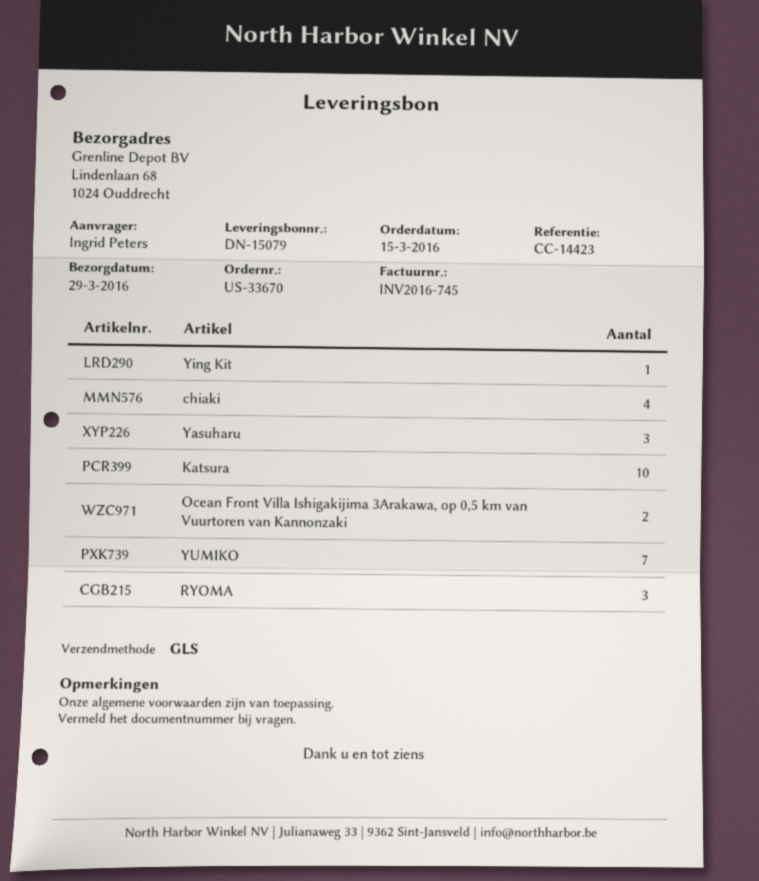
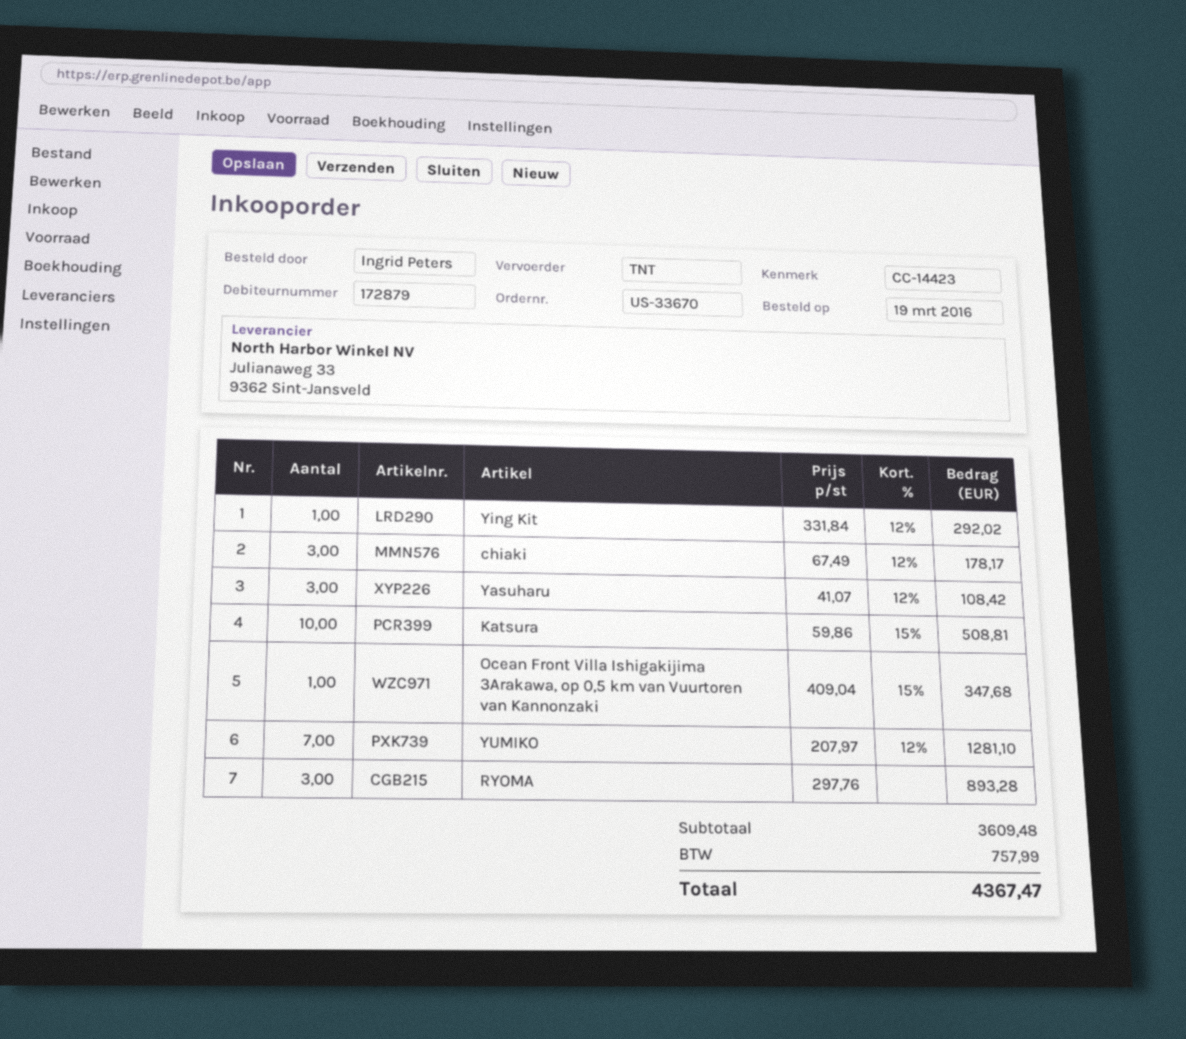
order date: 2016-03-15 -> 2016-03-19
shipping method: GLS -> TNT
chiaki: 4 -> 3
Ocean Front Villa Ishigakijima 3Arakawa, op 0,5 km van Vuurtoren van Kannonzaki: 2 -> 1

